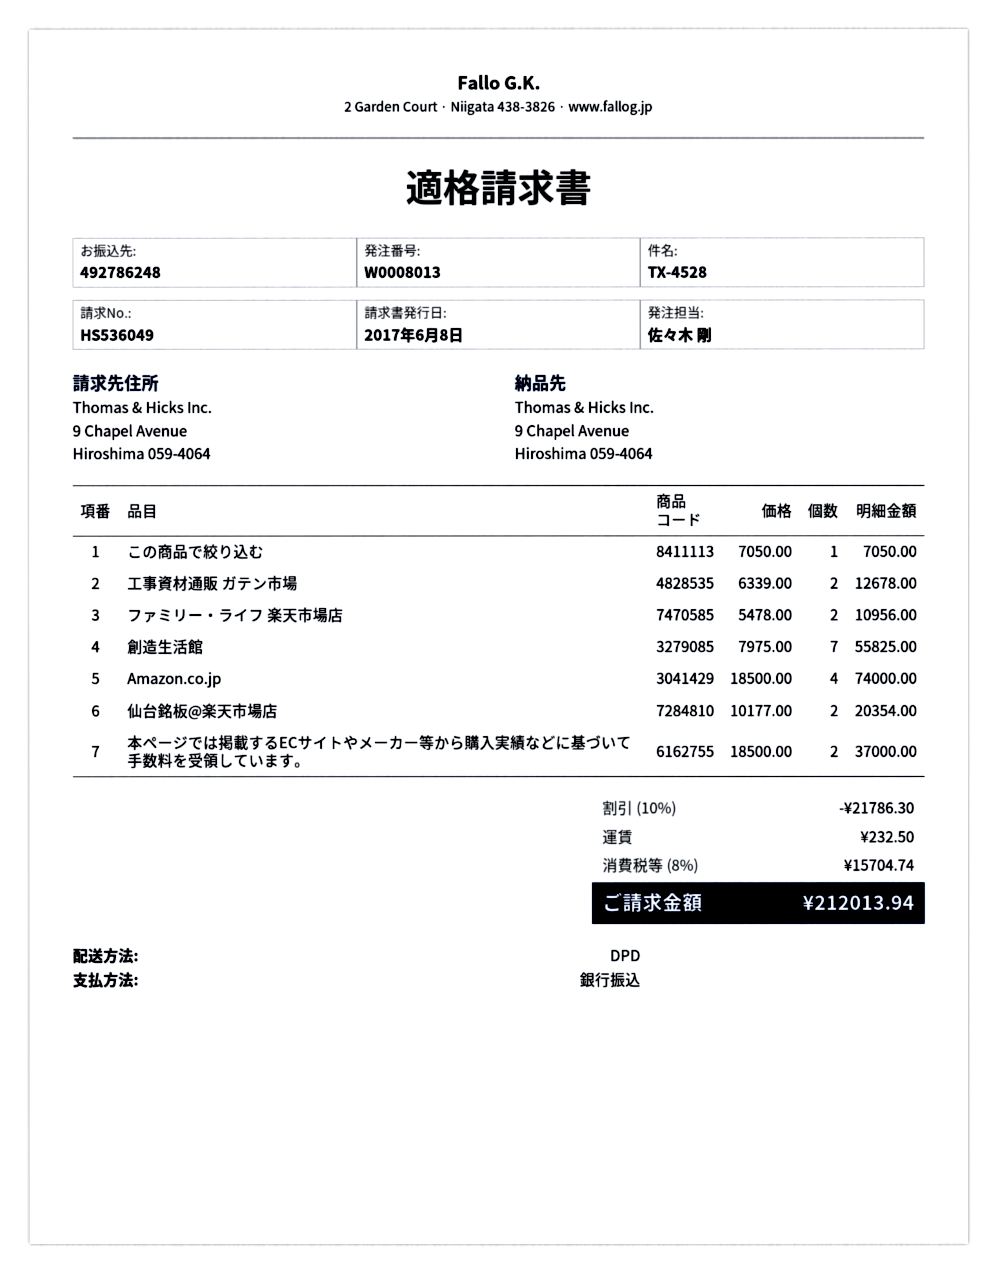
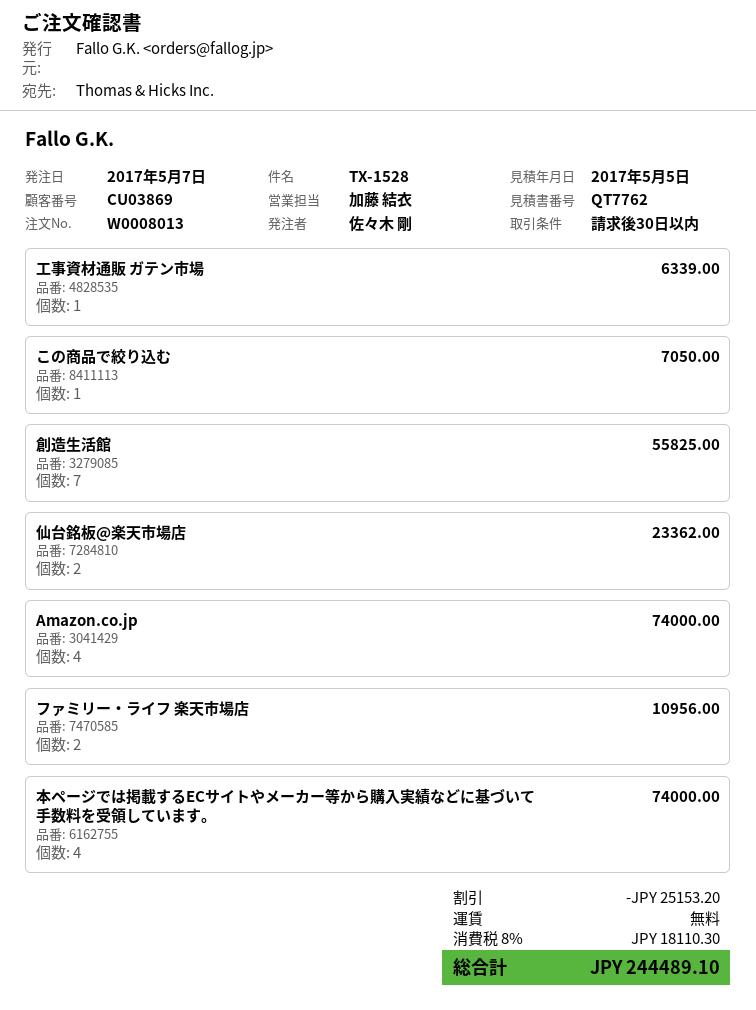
reference: TX-4528 -> TX-1528
工事資材通販 ガテン市場: 2 for 12678.00 -> 1 for 6339.00
仙台銘板@楽天市場店: 2 for 20354.00 -> 2 for 23362.00
本ページでは掲載するECサイトやメーカー等から購入実績などに基づいて手数料を受領しています。: 2 for 37000.00 -> 4 for 74000.00
discount: 21786.30 -> 25153.20
shipping: 232.50 -> 0.00
tax: 8% = 15704.74 -> 8% = 18110.30
total: 212013.94 -> 244489.10

